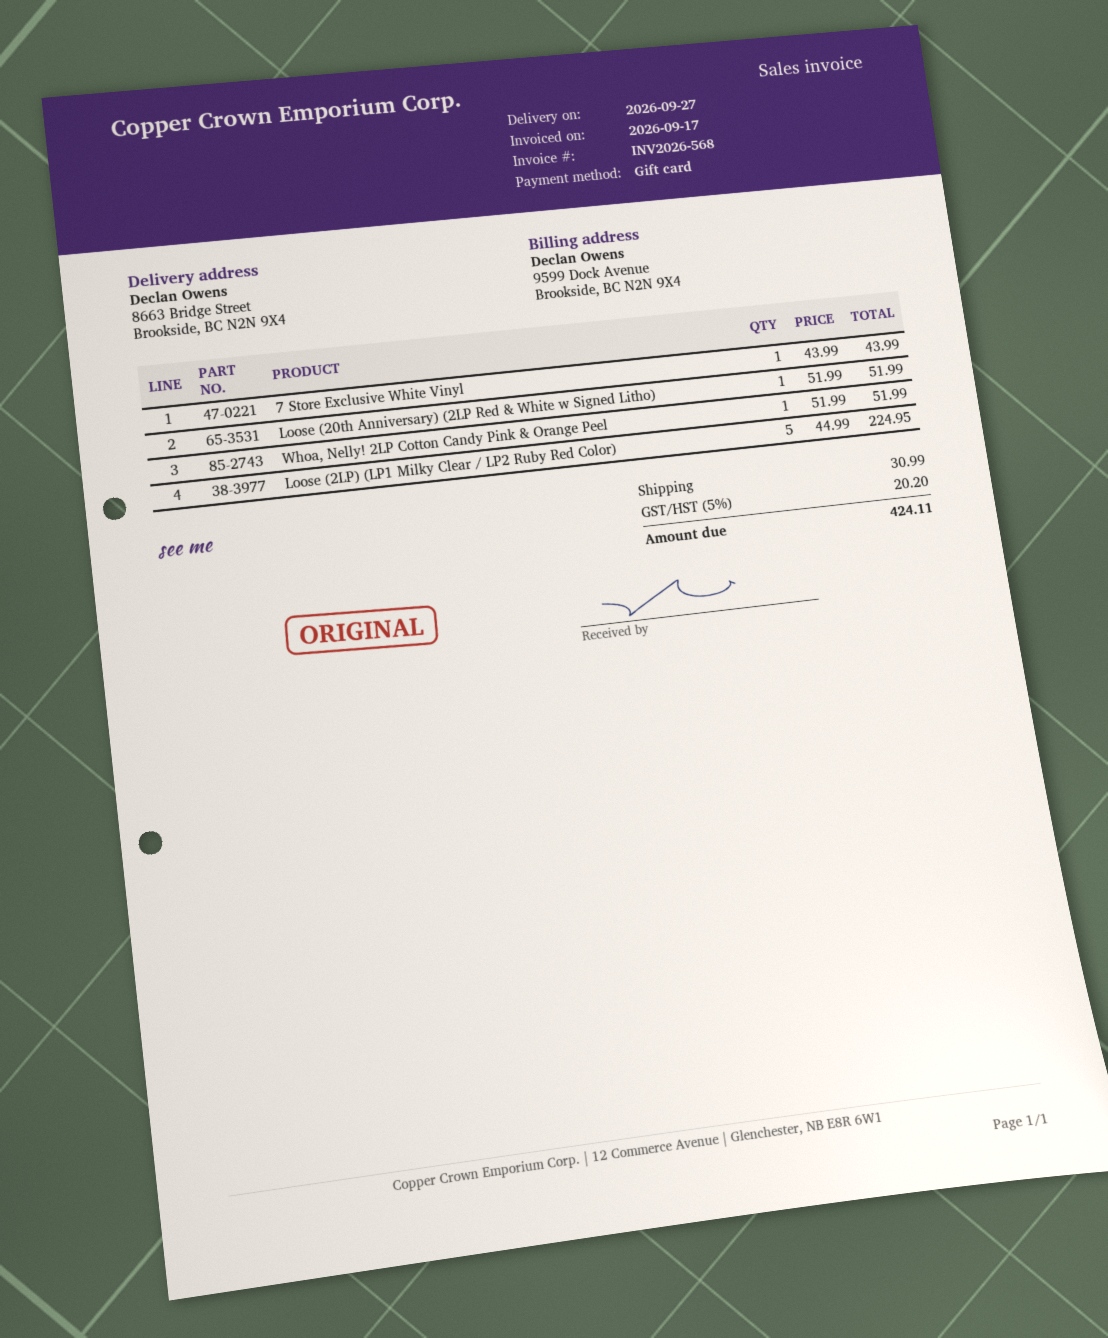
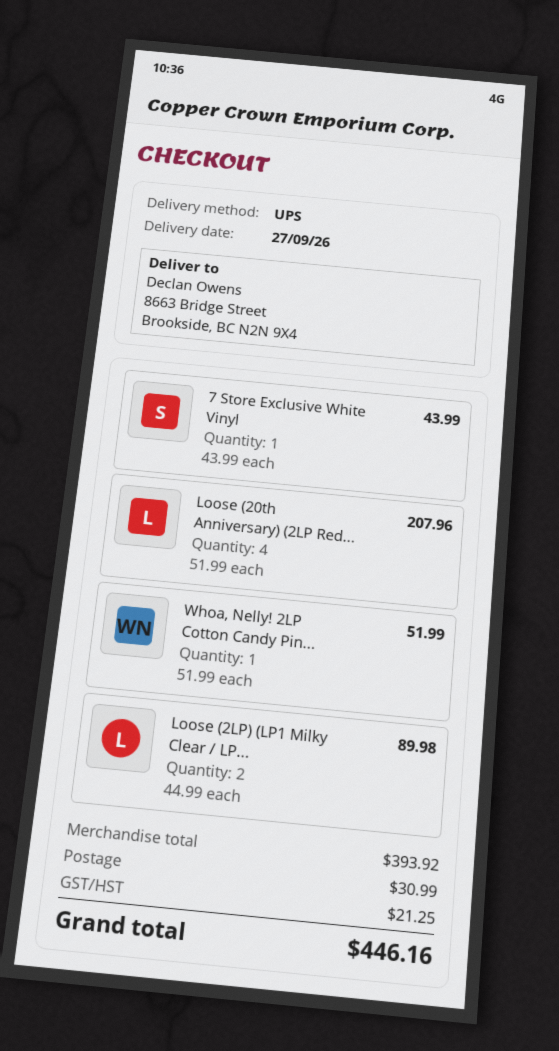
Loose (20th Anniversary) (2LP Red & White w Signed Litho): 1 x 51.99 = 51.99 -> 4 x 51.99 = 207.96
Loose (2LP) (LP1 Milky Clear / LP2 Ruby Red Color): 5 x 44.99 = 224.95 -> 2 x 44.99 = 89.98
tax: 20.20 -> 21.25
total: 424.11 -> 446.16

